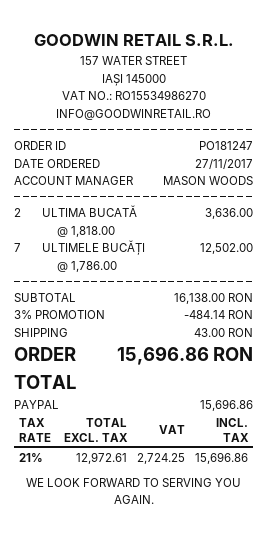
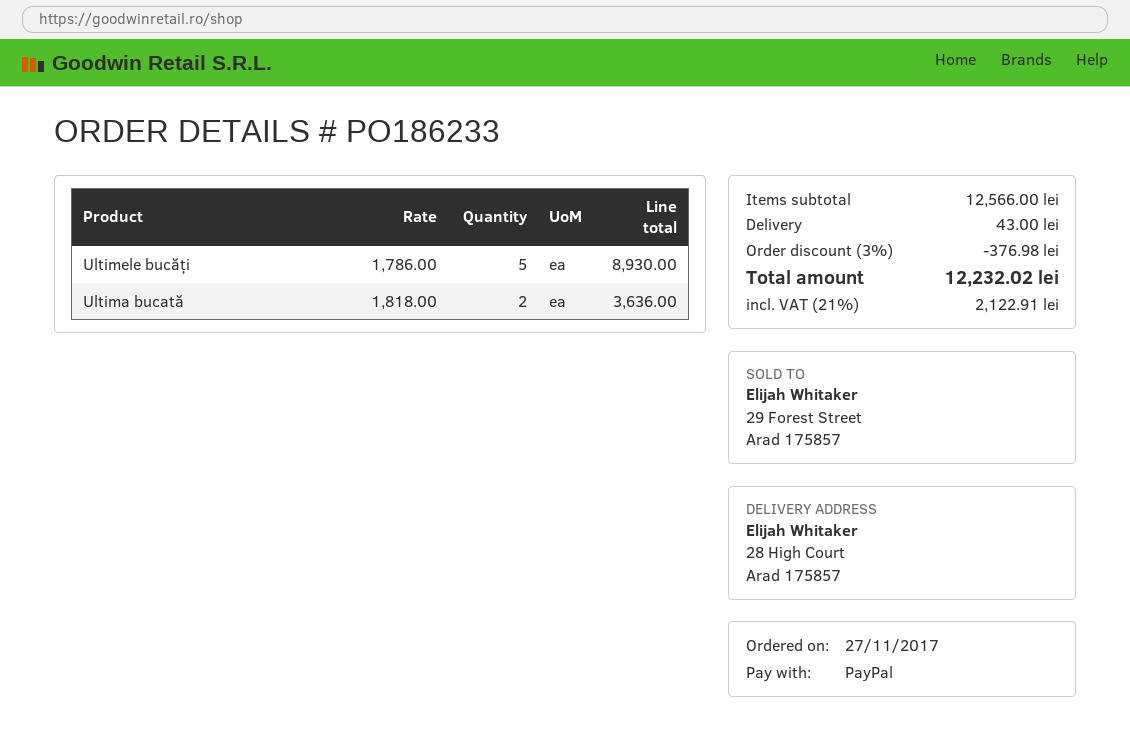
order number: PO181247 -> PO186233
ULTIMELE BUCĂȚI: 7 x 1786.00 = 12502.00 -> 5 x 1786.00 = 8930.00
subtotal: 16138.00 -> 12566.00
discount: 3% = 484.14 -> 3% = 376.98
tax: 21% = 2724.25 -> 21% = 2122.91
total: 15696.86 -> 12232.02

